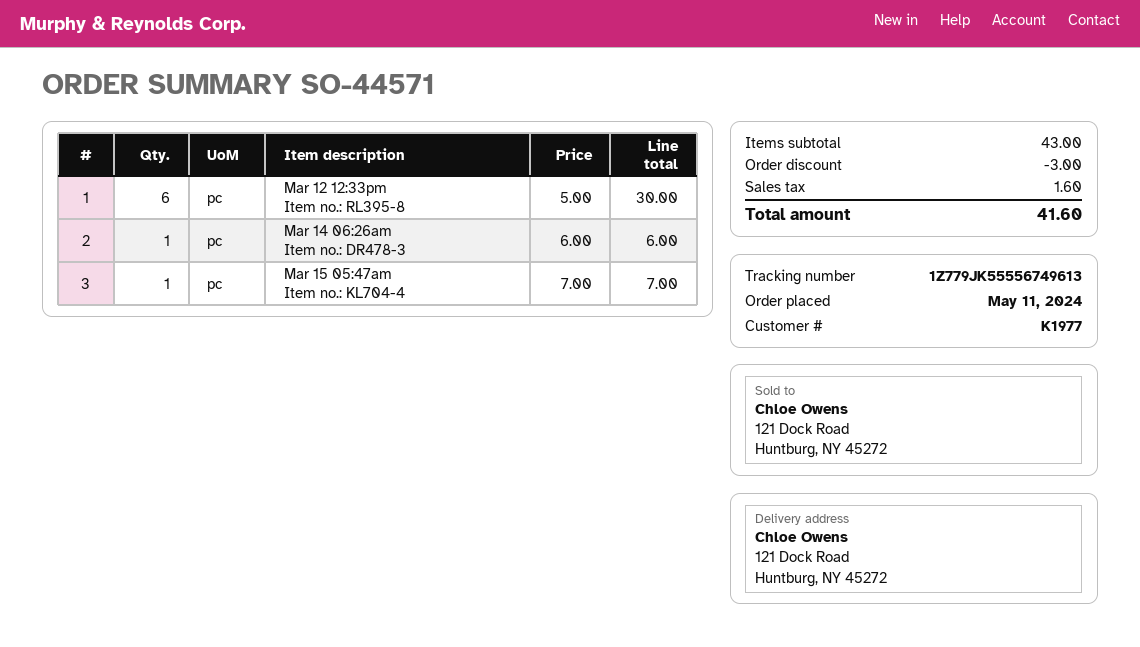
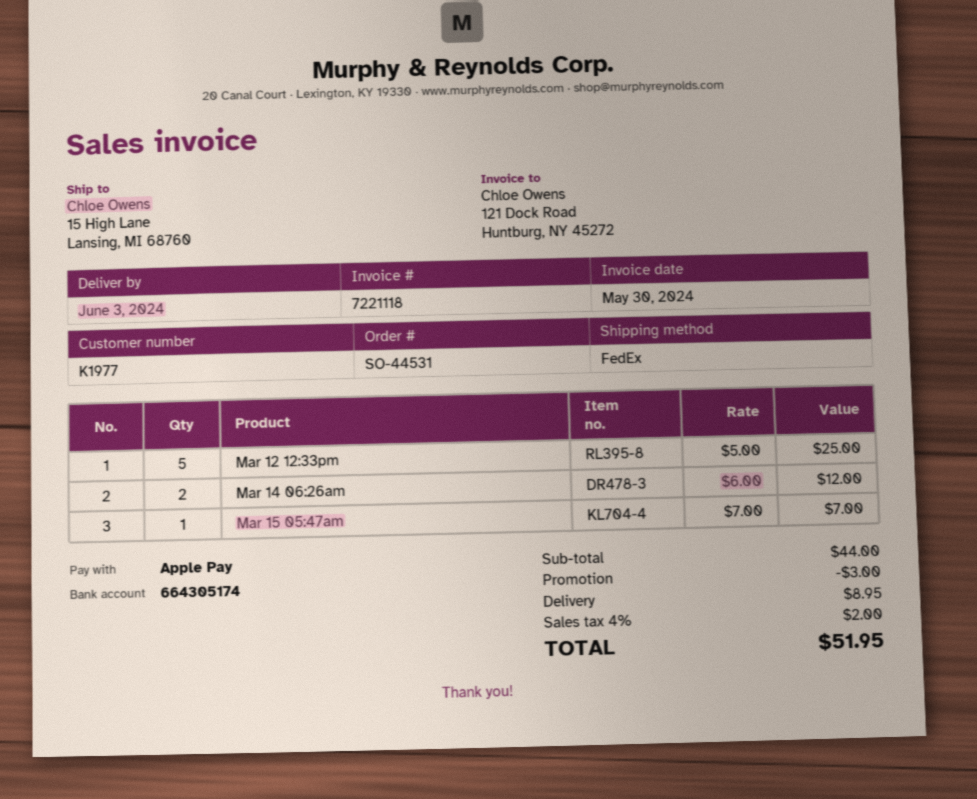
order number: SO-44571 -> SO-44531
ship to: 121 Dock Road, Huntburg, NY 45272 -> 15 High Lane, Lansing, MI 68760
Mar 12 12:33pm: 6 x 5.00 = 30.00 -> 5 x 5.00 = 25.00
Mar 14 06:26am: 1 x 6.00 = 6.00 -> 2 x 6.00 = 12.00
subtotal: 43.00 -> 44.00
shipping: none -> 8.95
tax: 1.60 -> 2.00
total: 41.60 -> 51.95

